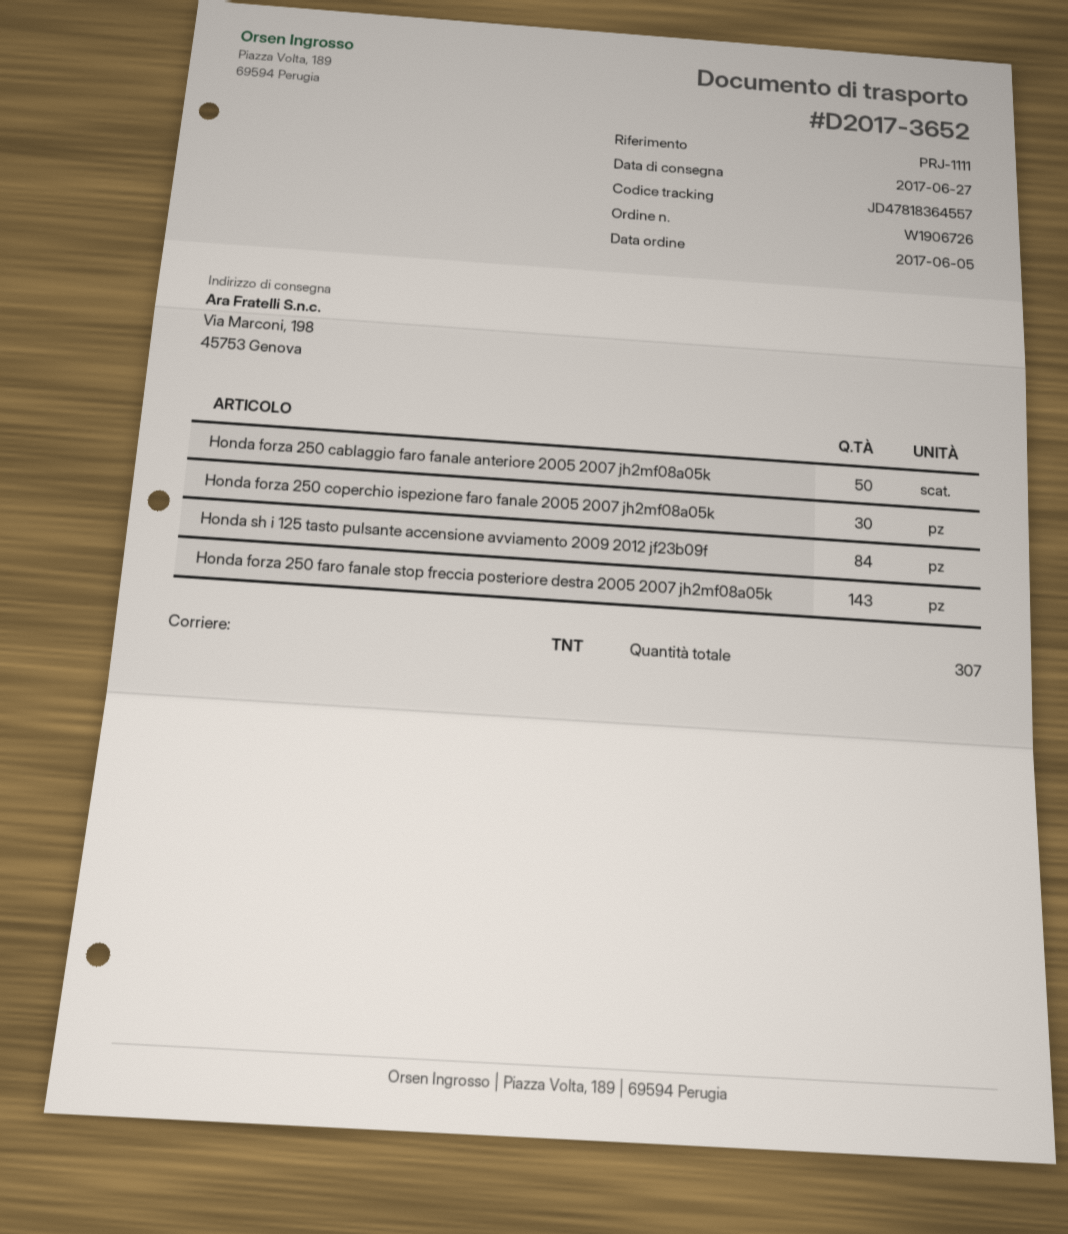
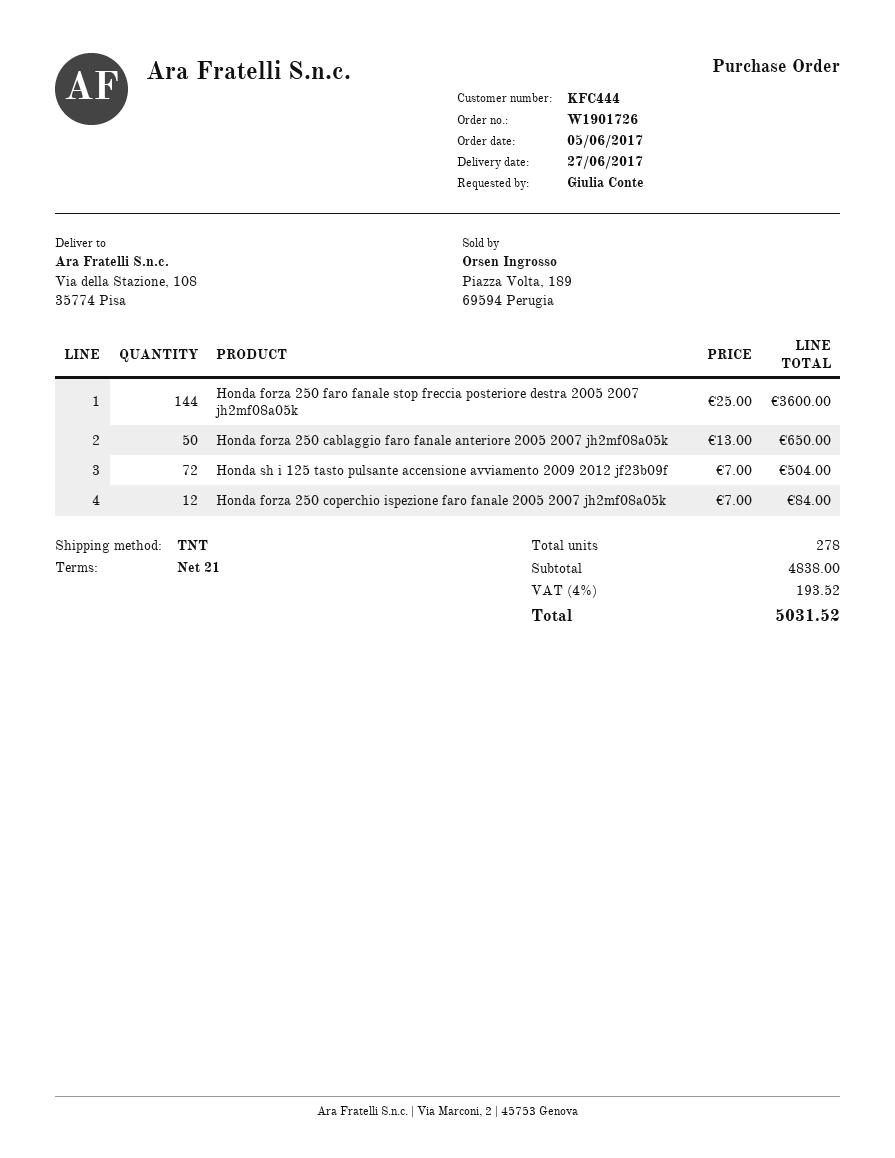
order number: W1906726 -> W1901726
ship to: Via Marconi, 198, 45753 Genova -> Via della Stazione, 108, 35774 Pisa
Honda forza 250 coperchio ispezione faro fanale 2005 2007 jh2mf08a05k: 30 -> 12
Honda sh i 125 tasto pulsante accensione avviamento 2009 2012 jf23b09f: 84 -> 72
Honda forza 250 faro fanale stop freccia posteriore destra 2005 2007 jh2mf08a05k: 143 -> 144
total quantity: 307 -> 278

